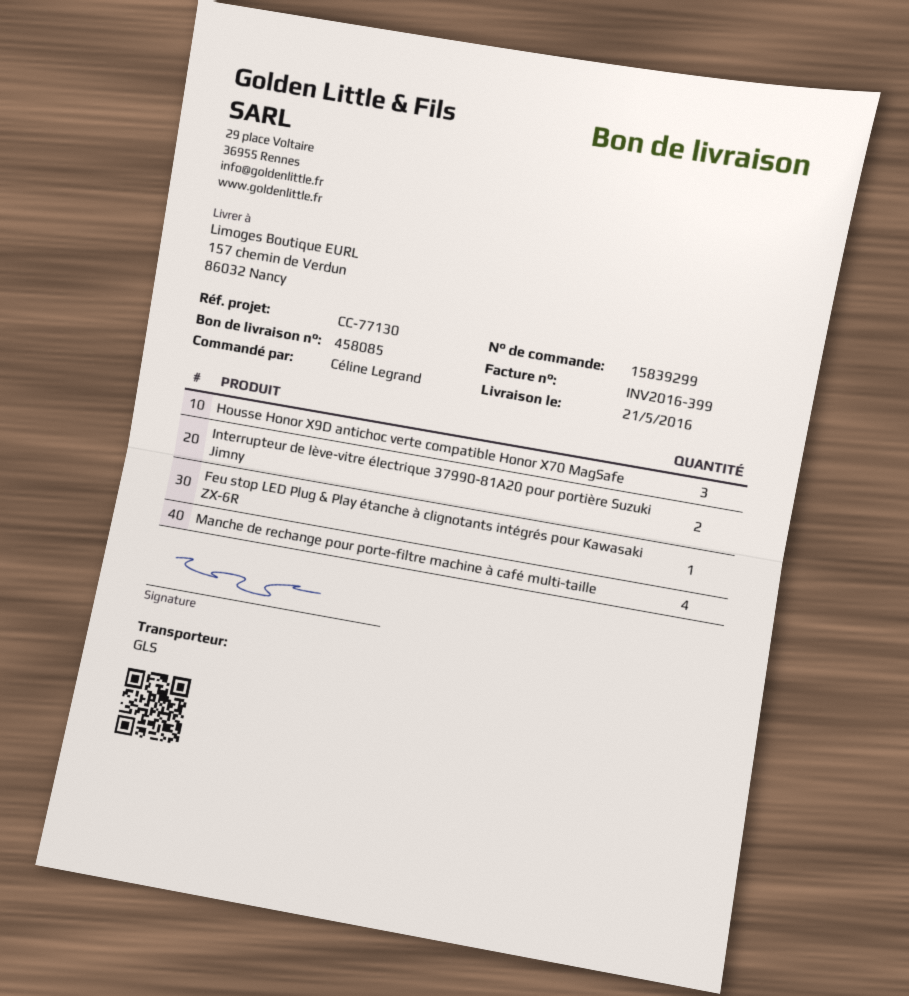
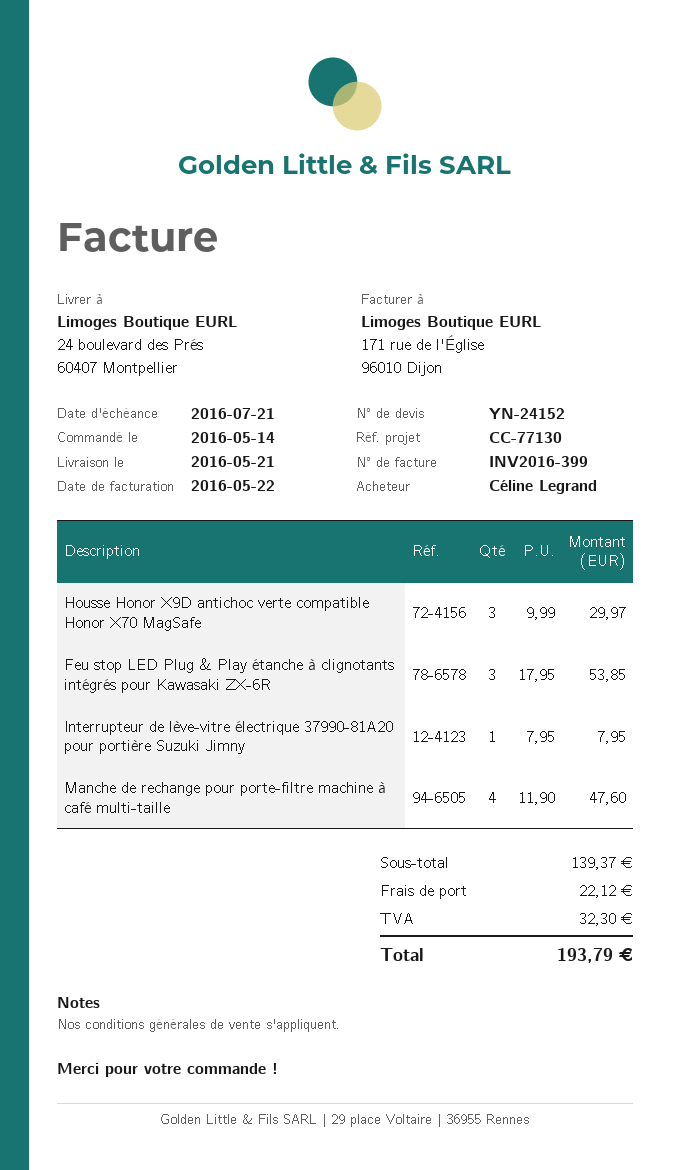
ship to: 157 chemin de Verdun, 86032 Nancy -> 24 boulevard des Prés, 60407 Montpellier
Interrupteur de lève-vitre électrique 37990-81A20 pour portière Suzuki Jimny: 2 -> 1
Feu stop LED Plug & Play étanche à clignotants intégrés pour Kawasaki ZX-6R: 1 -> 3

